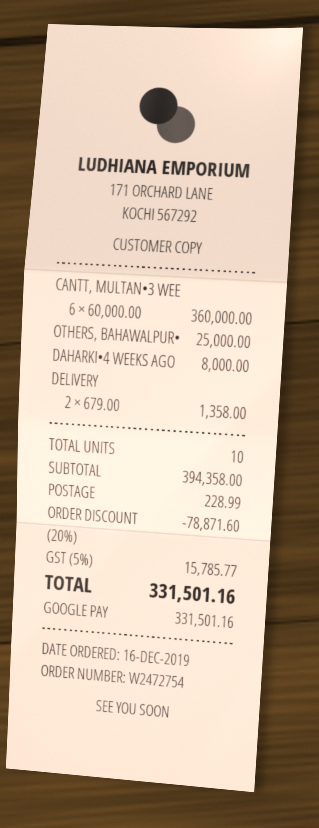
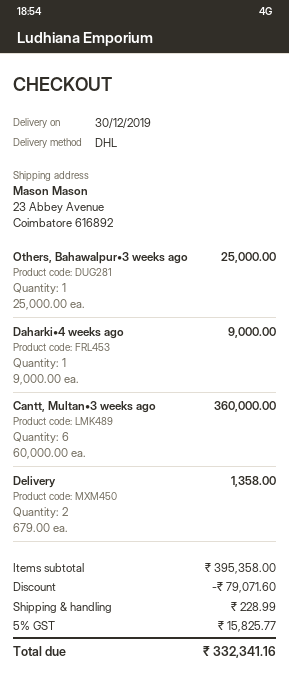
DAHARKI•4 WEEKS AGO: 1 x 8000.00 = 8000.00 -> 1 x 9000.00 = 9000.00
subtotal: 394358.00 -> 395358.00
discount: 78871.60 -> 79071.60
tax: 5% = 15785.77 -> 5% = 15825.77
total: 331501.16 -> 332341.16

